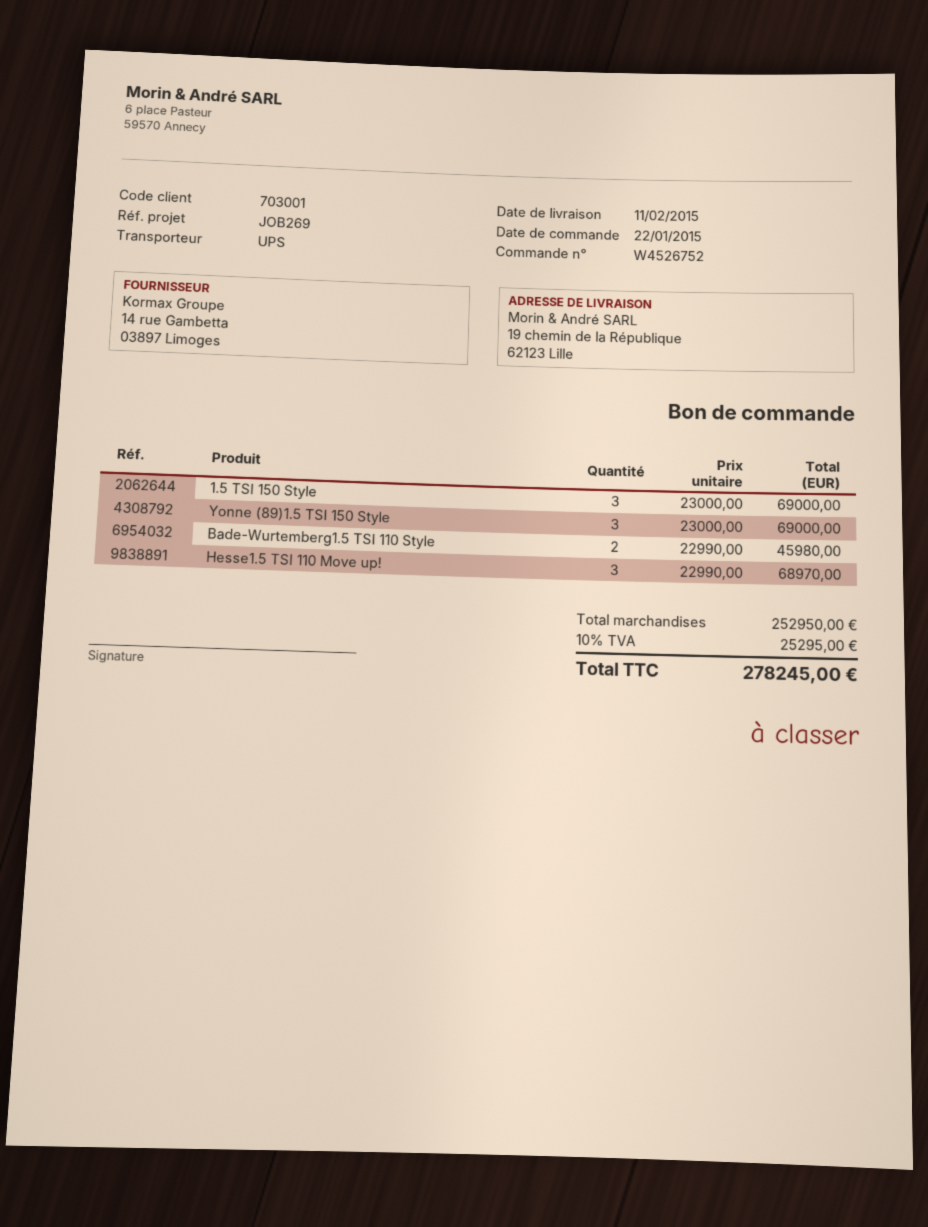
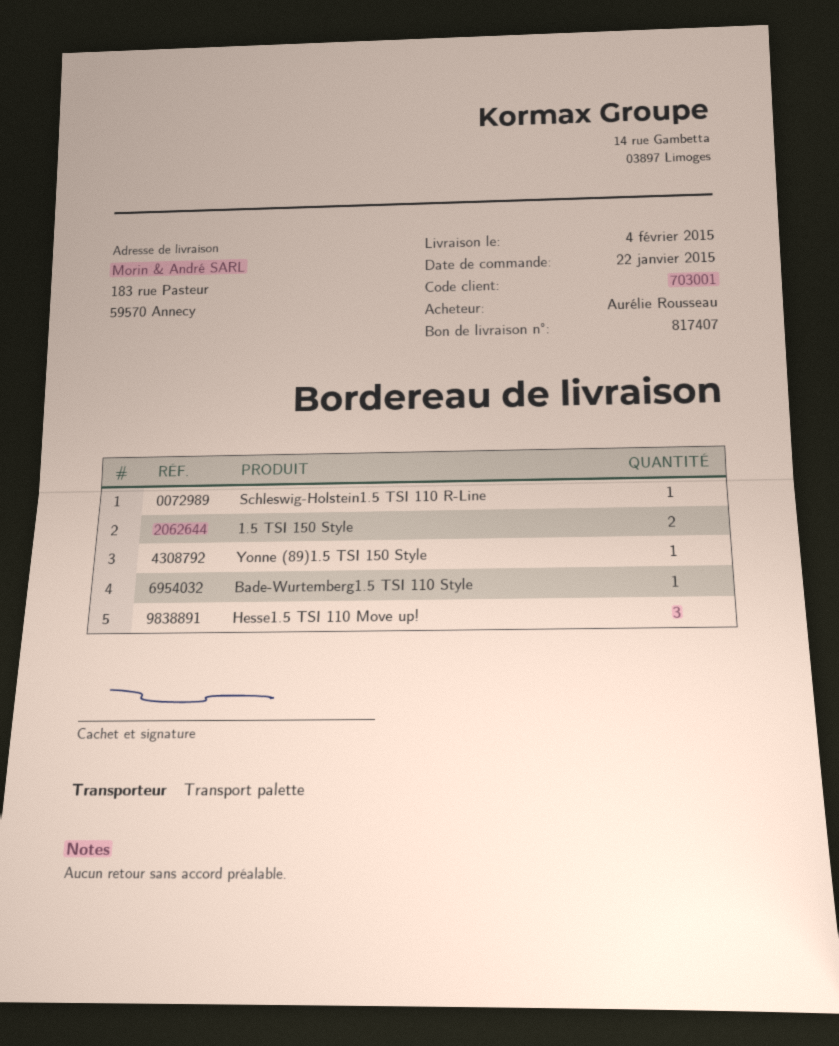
delivery date: 2015-02-11 -> 2015-02-04
shipping method: UPS -> pallet freight
ship to: 19 chemin de la République, 62123 Lille -> 183 rue Pasteur, 59570 Annecy
1.5 TSI 150 Style: 3 -> 2
Yonne (89)1.5 TSI 150 Style: 3 -> 1
Bade-Wurtemberg1.5 TSI 110 Style: 2 -> 1
Schleswig-Holstein1.5 TSI 110 R-Line: none -> 1

